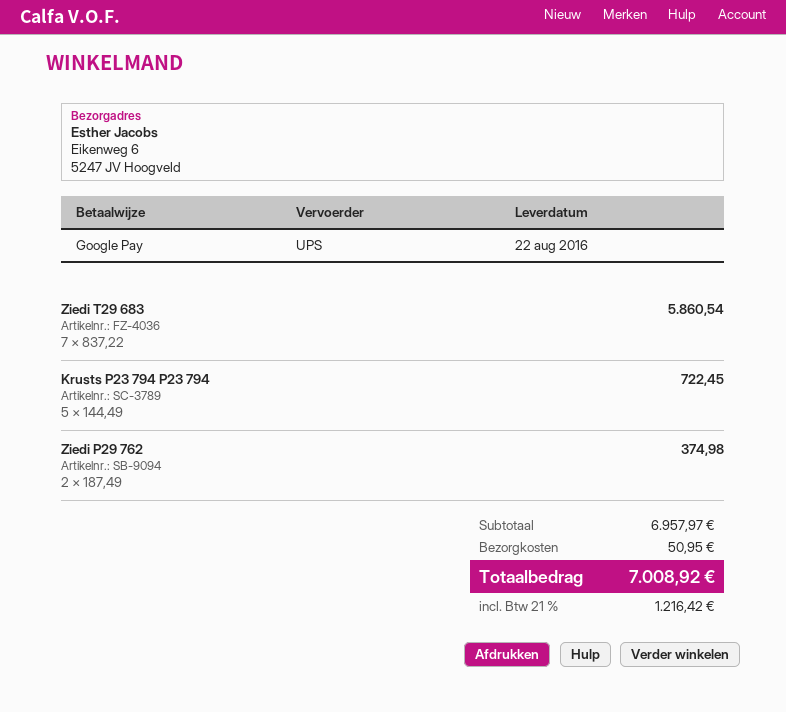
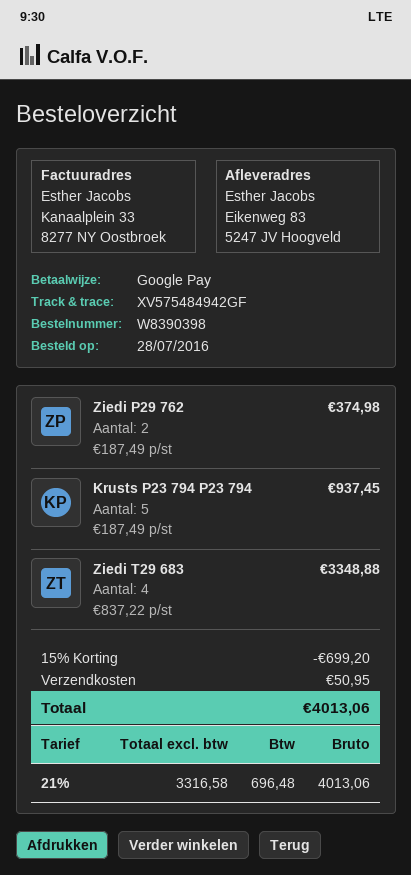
ship to: Eikenweg 6, 5247 JV Hoogveld -> Eikenweg 83, 5247 JV Hoogveld
Ziedi T29 683: 7 x 837.22 = 5860.54 -> 4 x 837.22 = 3348.88
Krusts P23 794 P23 794: 5 x 144.49 = 722.45 -> 5 x 187.49 = 937.45
discount: none -> 15% = 699.20
tax: 21% = 1216.42 -> 21% = 696.48
total: 7008.92 -> 4013.06

